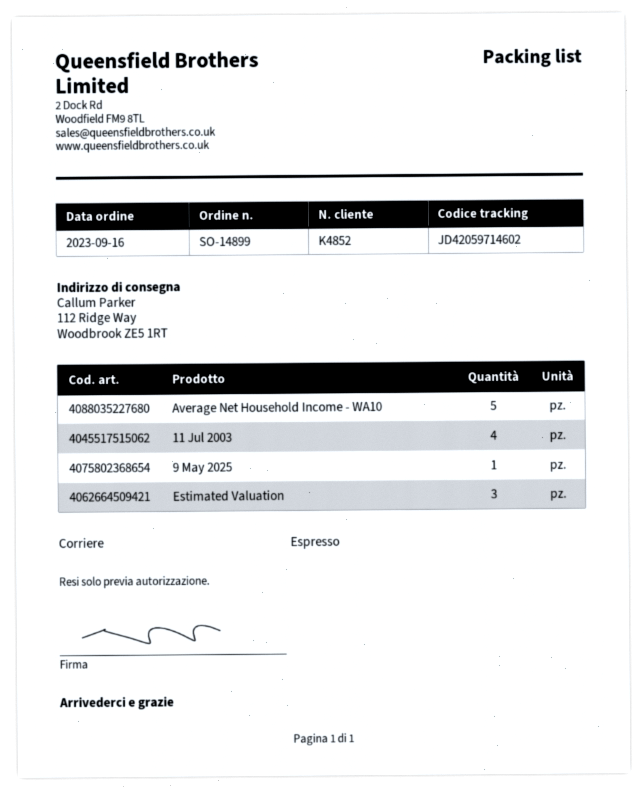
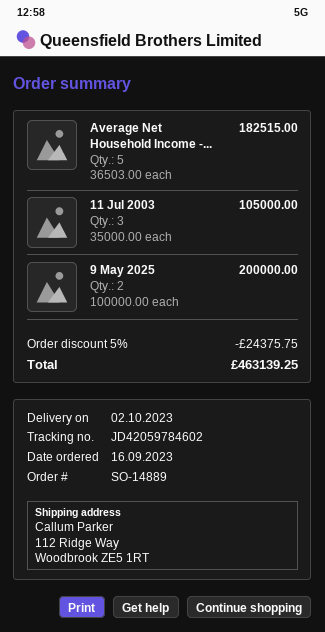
order number: SO-14899 -> SO-14889
tracking number: JD42059714602 -> JD42059784602
11 Jul 2003: 4 -> 3
9 May 2025: 1 -> 2
Estimated Valuation: 3 -> none

